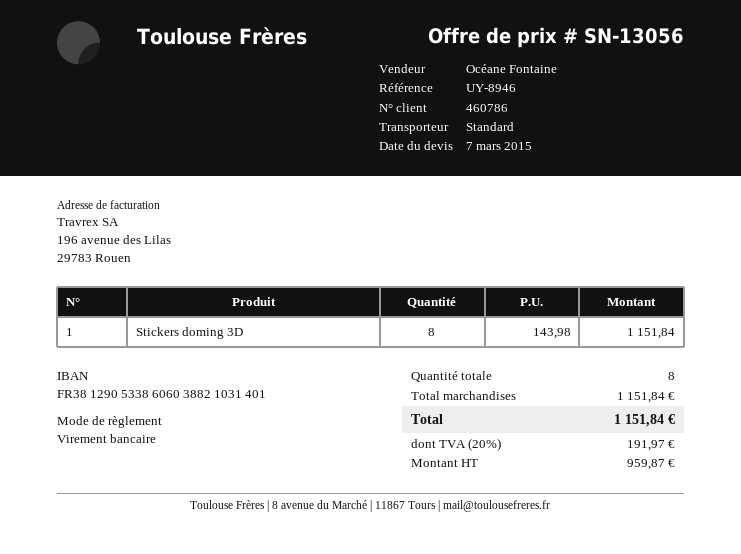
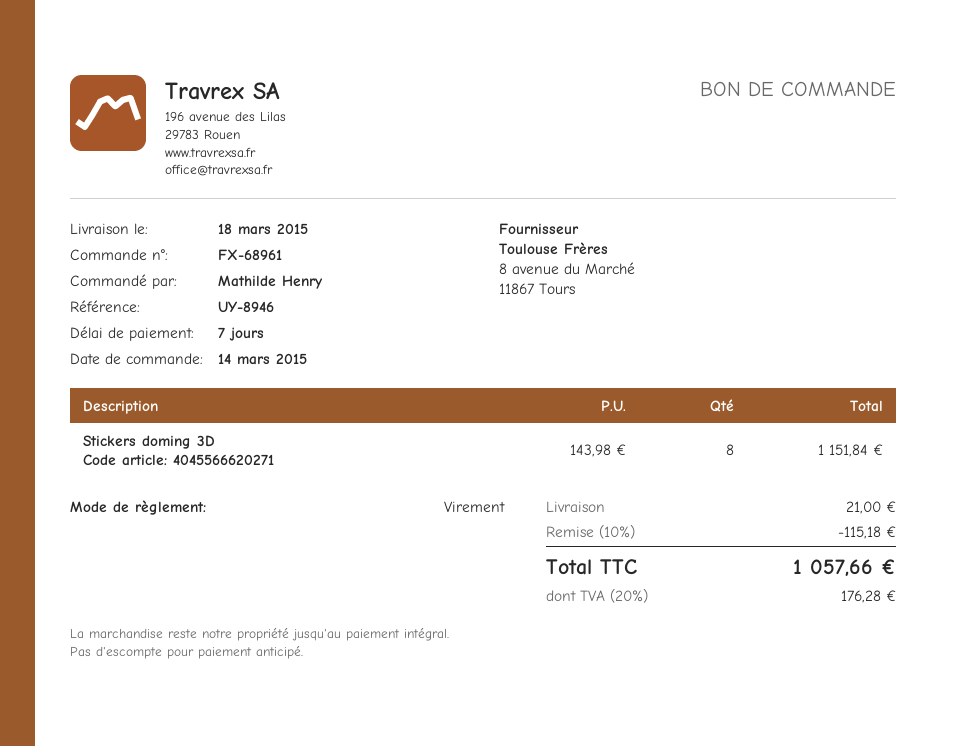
discount: none -> 10% = 115.18
shipping: none -> 21.00
tax: 20% = 191.97 -> 20% = 176.28
total: 1151.84 -> 1057.66

